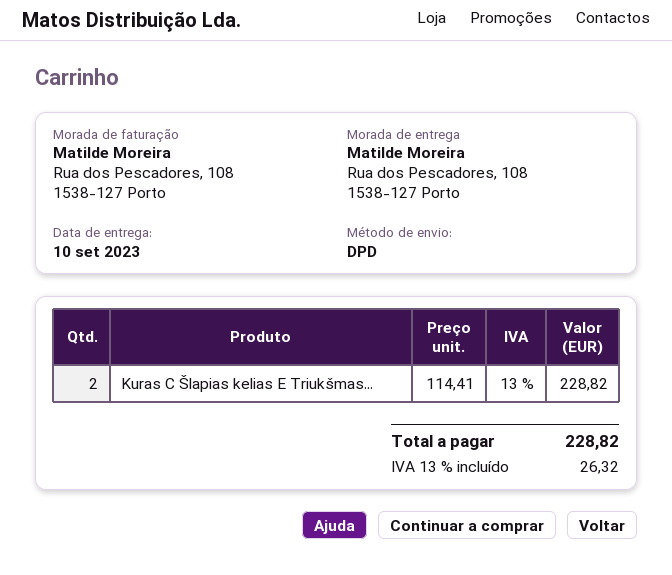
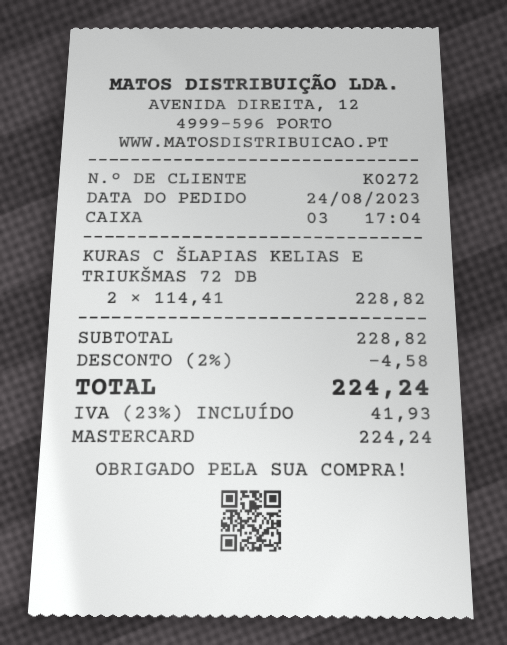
discount: none -> 2% = 4.58
tax: 13% = 26.32 -> 23% = 41.93
total: 228.82 -> 224.24

